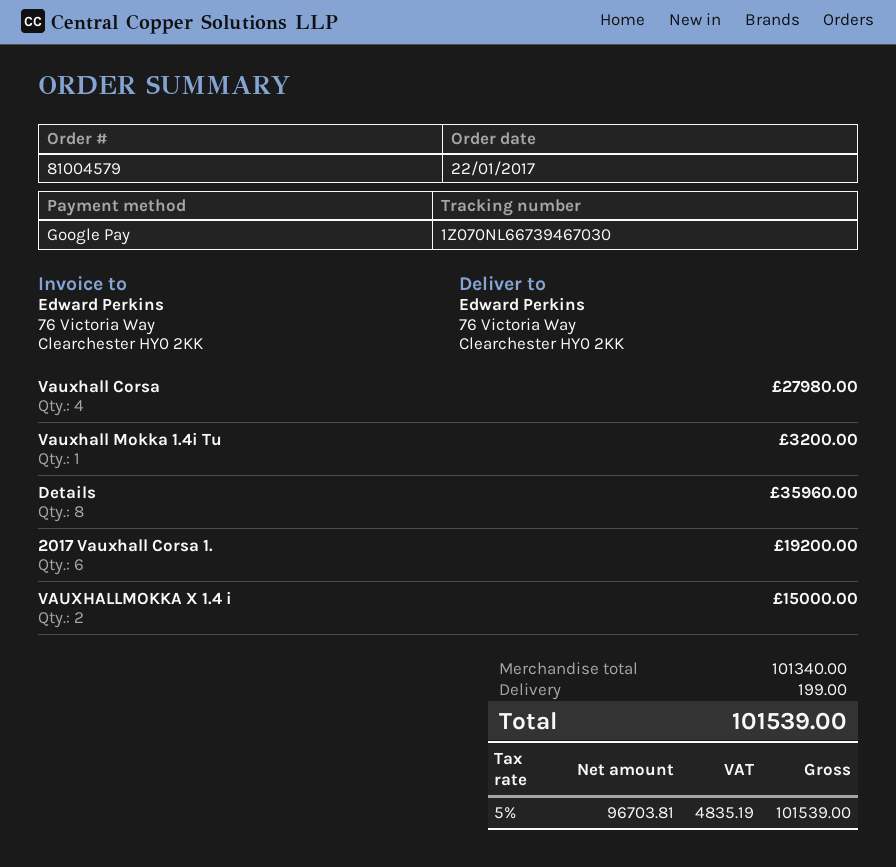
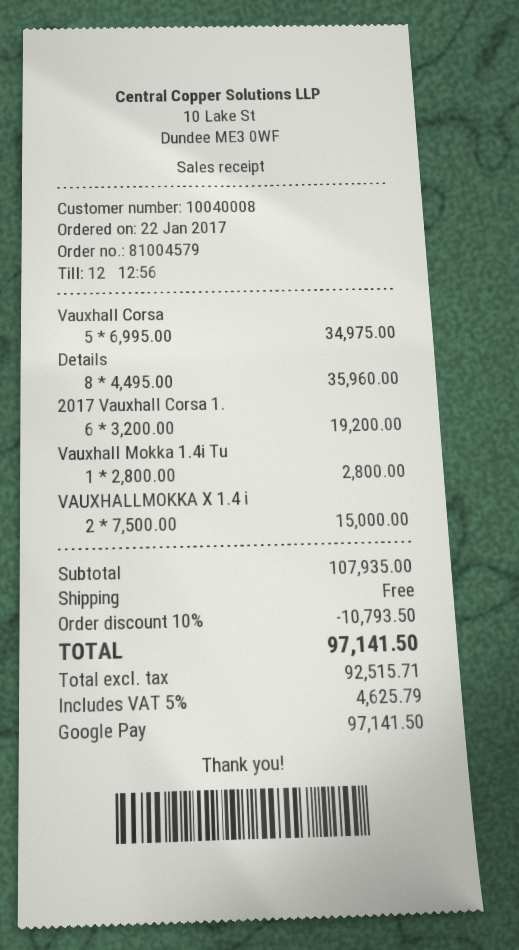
Vauxhall Corsa: 4 for 27980.00 -> 5 for 34975.00
Vauxhall Mokka 1.4i Tu: 1 for 3200.00 -> 1 for 2800.00
subtotal: 101340.00 -> 107935.00
discount: none -> 10% = 10793.50
shipping: 199.00 -> 0.00
net: 96703.81 -> 92515.71
tax: 5% = 4835.19 -> 5% = 4625.79
total: 101539.00 -> 97141.50

